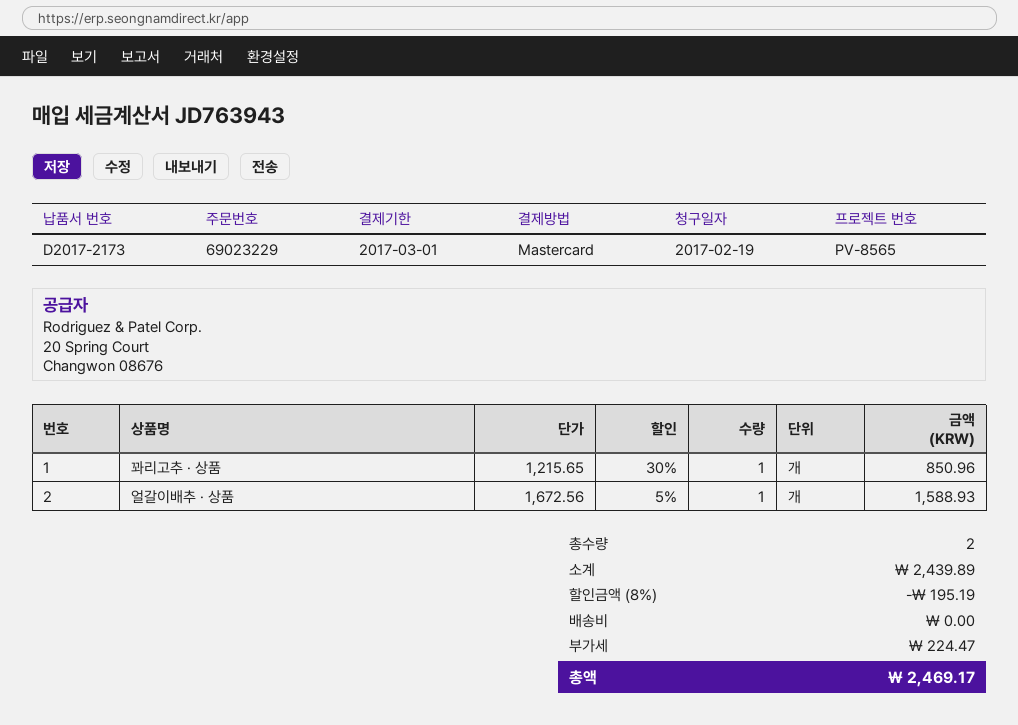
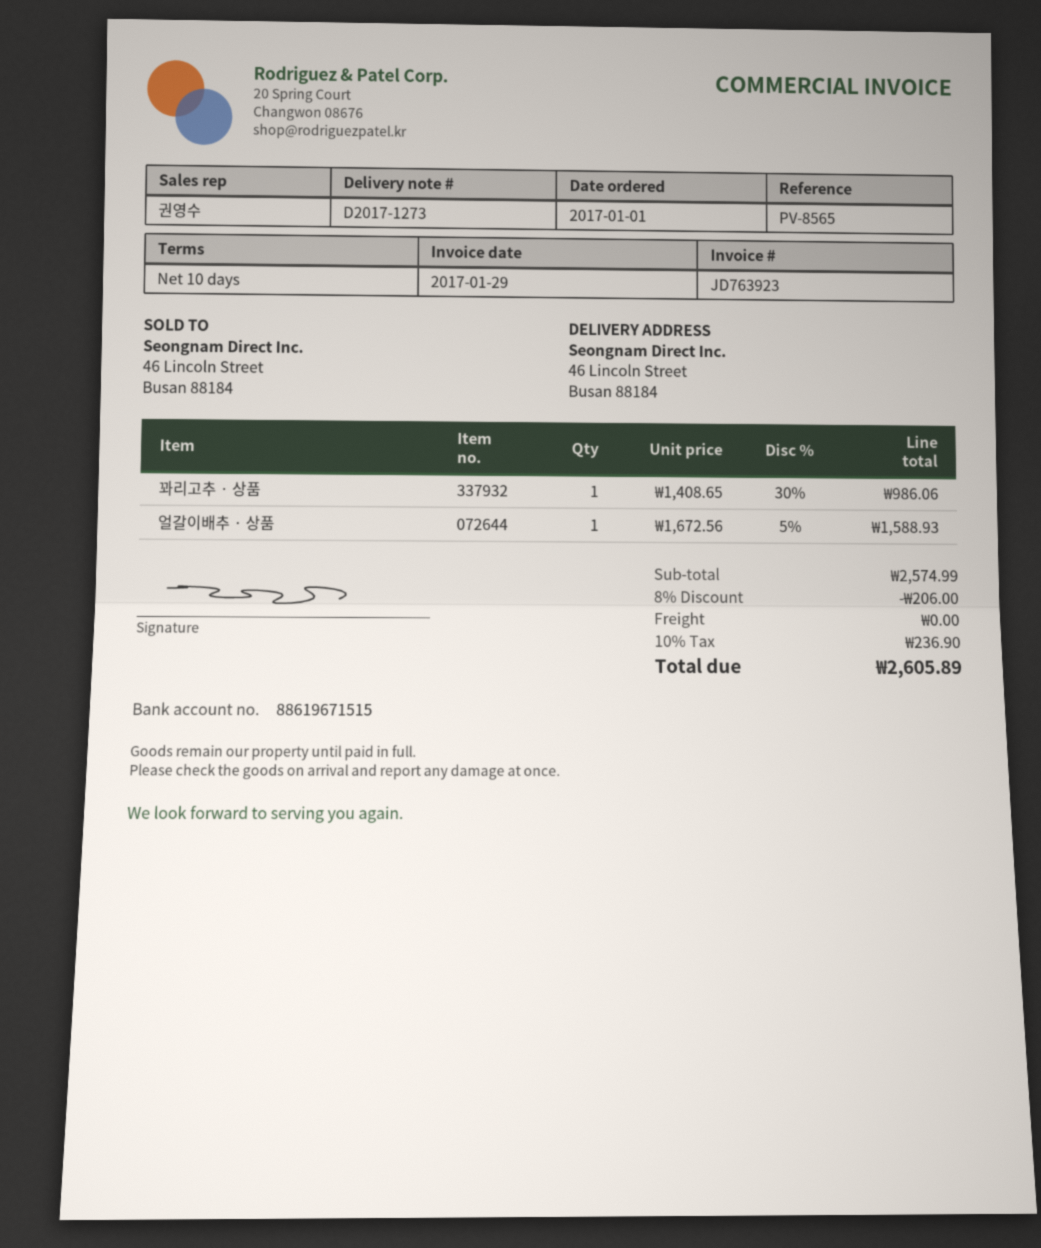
delivery note number: D2017-2173 -> D2017-1273
invoice number: JD763943 -> JD763923
invoice date: 2017-02-19 -> 2017-01-29
꽈리고추 · 상품: 1 x 1215.65 - 30% = 850.96 -> 1 x 1408.65 - 30% = 986.06
subtotal: 2439.89 -> 2574.99
discount: 8% = 195.19 -> 8% = 206.00
tax: 224.47 -> 236.90
total: 2469.17 -> 2605.89

